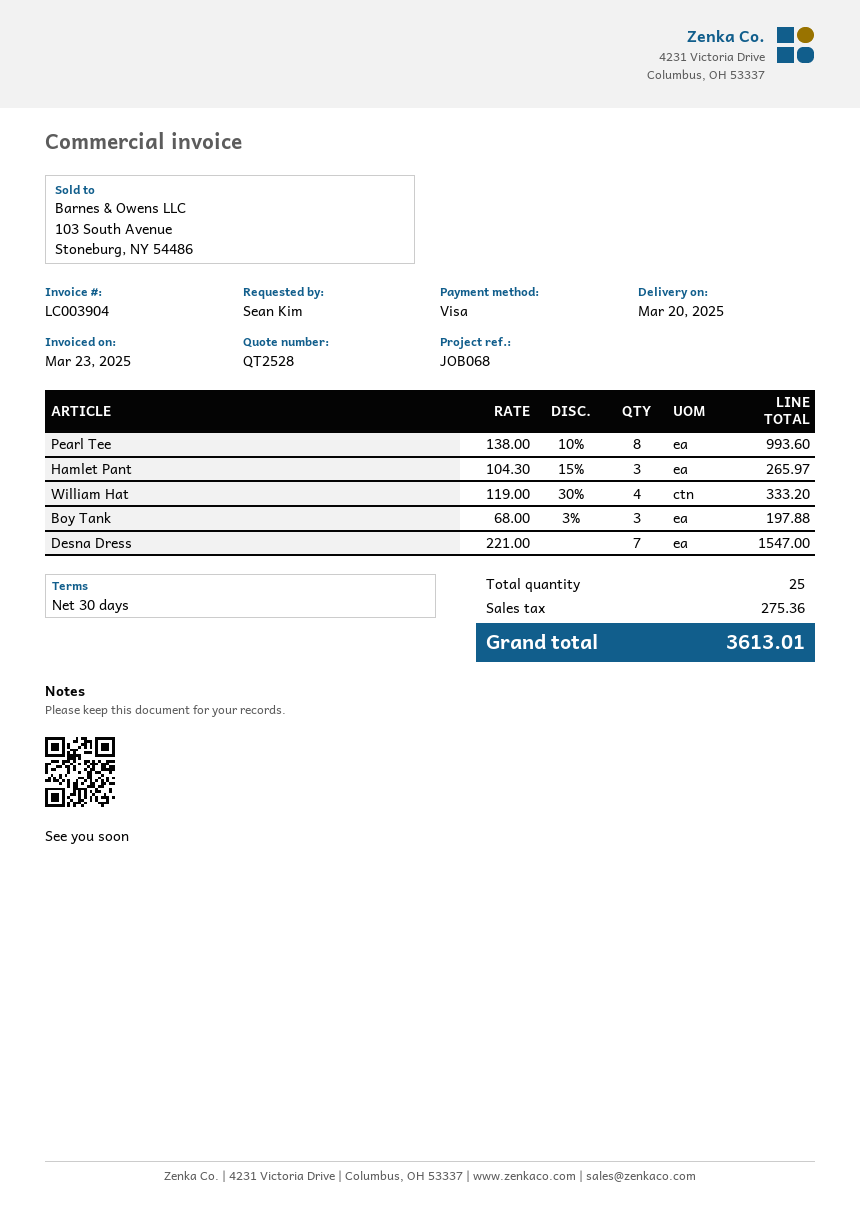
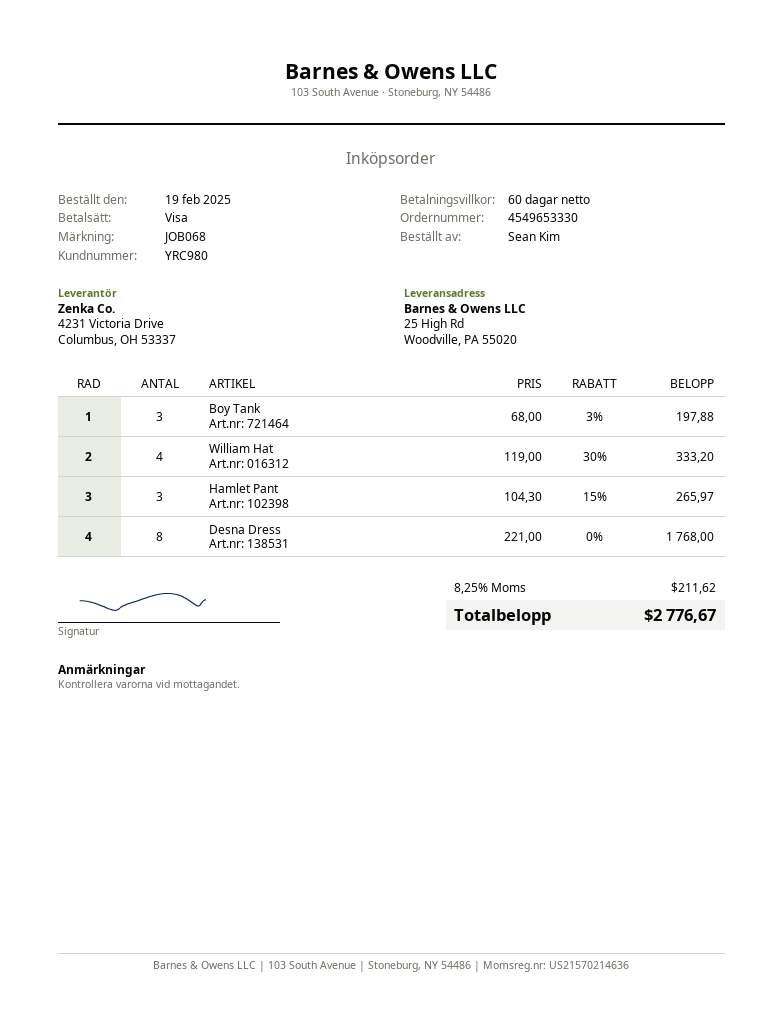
payment terms: 30 days -> 60 days
Pearl Tee: 8 x 138.00 - 10% = 993.60 -> none
Desna Dress: 7 x 221.00 = 1547.00 -> 8 x 221.00 = 1768.00
tax: 275.36 -> 211.62
total: 3613.01 -> 2776.67

